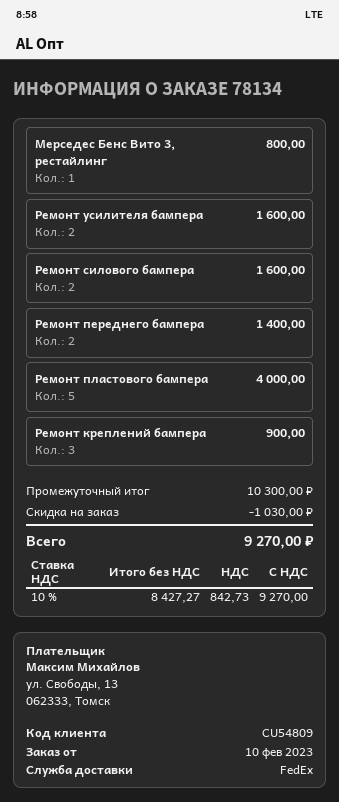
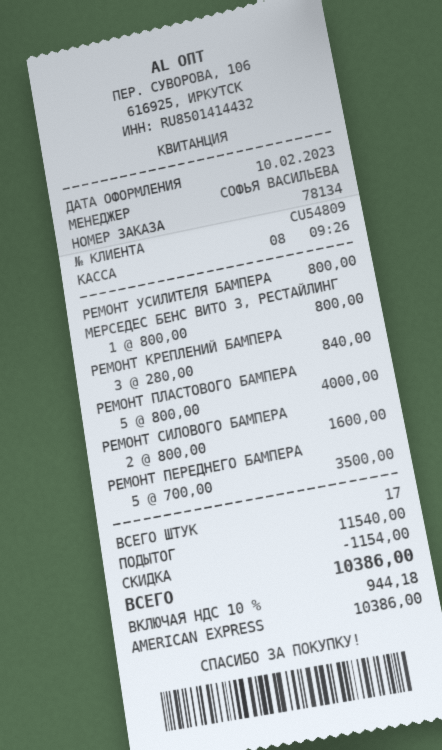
Ремонт усилителя бампера: 2 for 1600.00 -> 1 for 800.00
Ремонт переднего бампера: 2 for 1400.00 -> 5 for 3500.00
Ремонт креплений бампера: 3 for 900.00 -> 3 for 840.00
subtotal: 10300.00 -> 11540.00
discount: 1030.00 -> 1154.00
tax: 10% = 842.73 -> 10% = 944.18
total: 9270.00 -> 10386.00

